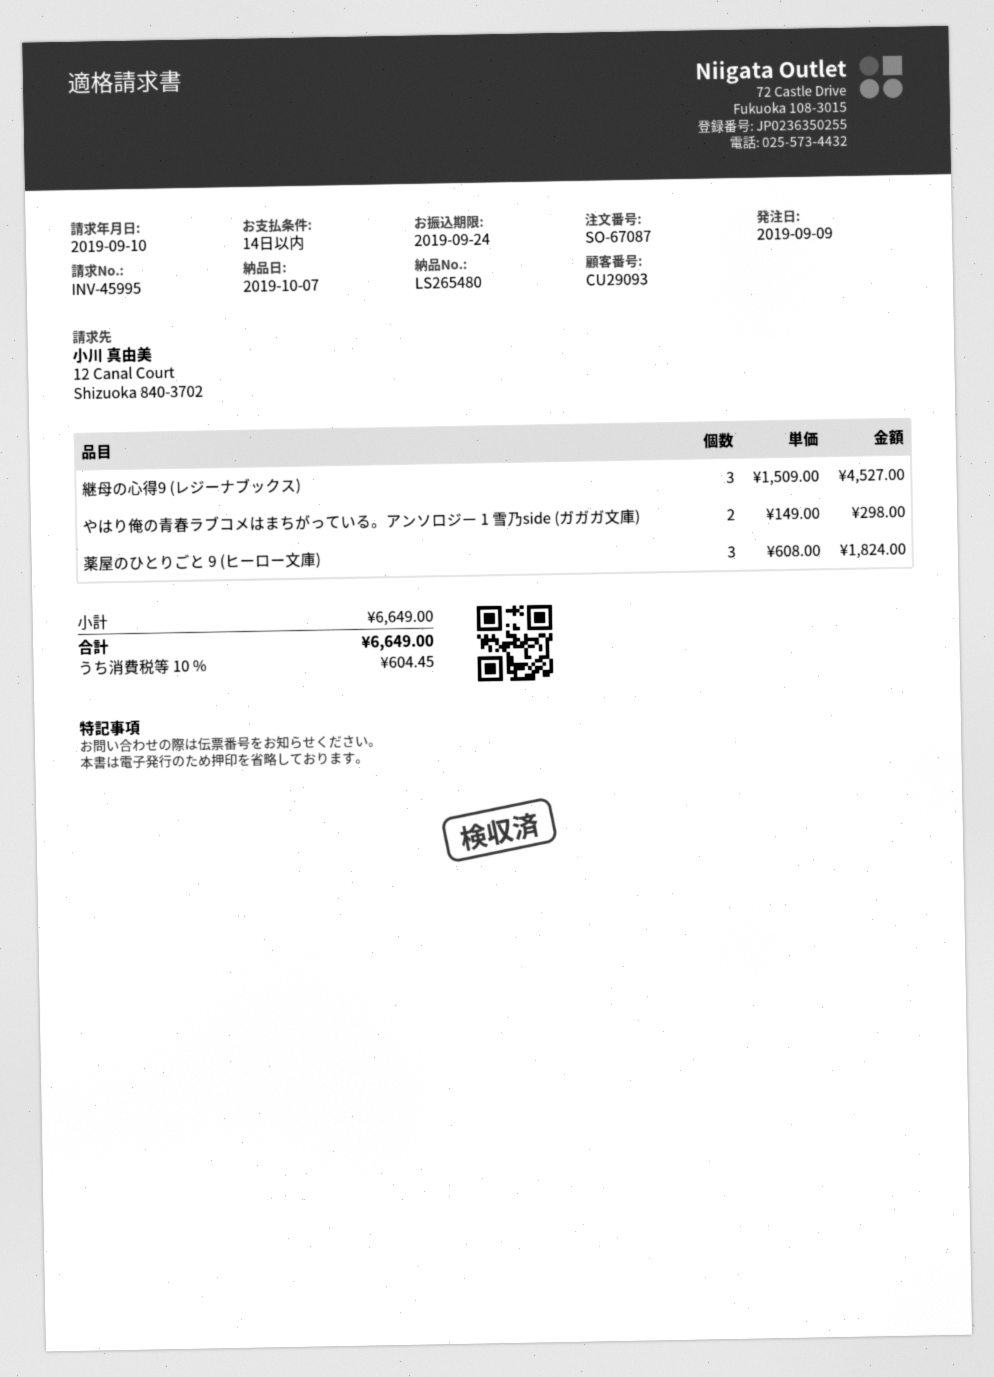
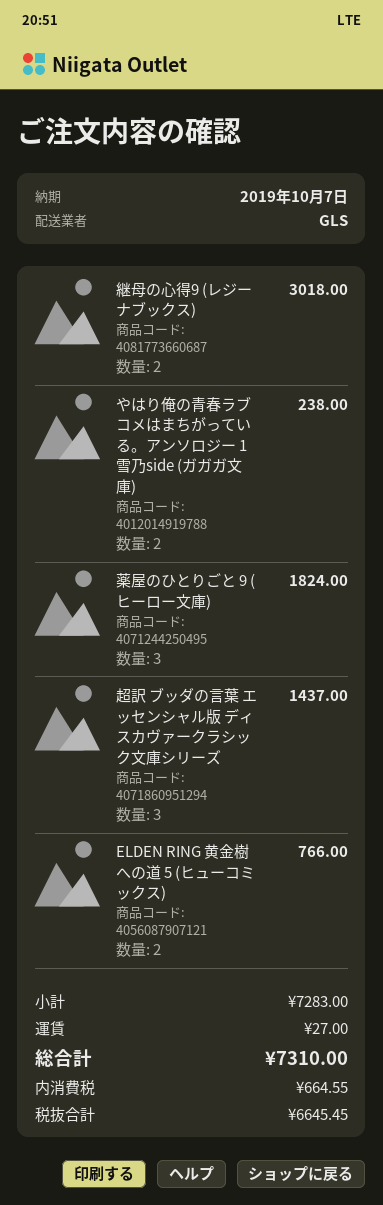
継母の心得9 (レジーナブックス): 3 for 4527.00 -> 2 for 3018.00
やはり俺の青春ラブコメはまちがっている。アンソロジー 1 雪乃side (ガガガ文庫): 2 for 298.00 -> 2 for 238.00
超訳 ブッダの言葉 エッセンシャル版 ディスカヴァークラシック文庫シリーズ: none -> 3 for 1437.00
ELDEN RING 黄金樹への道 5 (ヒューコミックス): none -> 2 for 766.00
subtotal: 6649.00 -> 7283.00
shipping: none -> 27.00
tax: 604.45 -> 664.55
total: 6649.00 -> 7310.00

